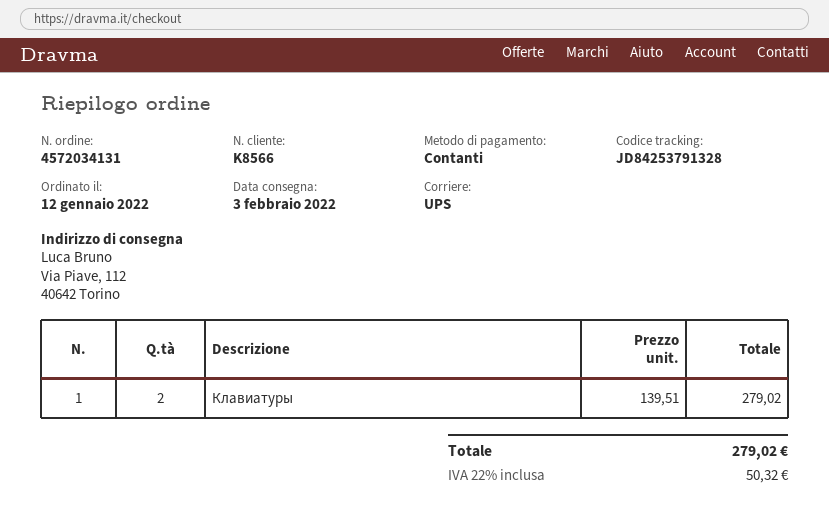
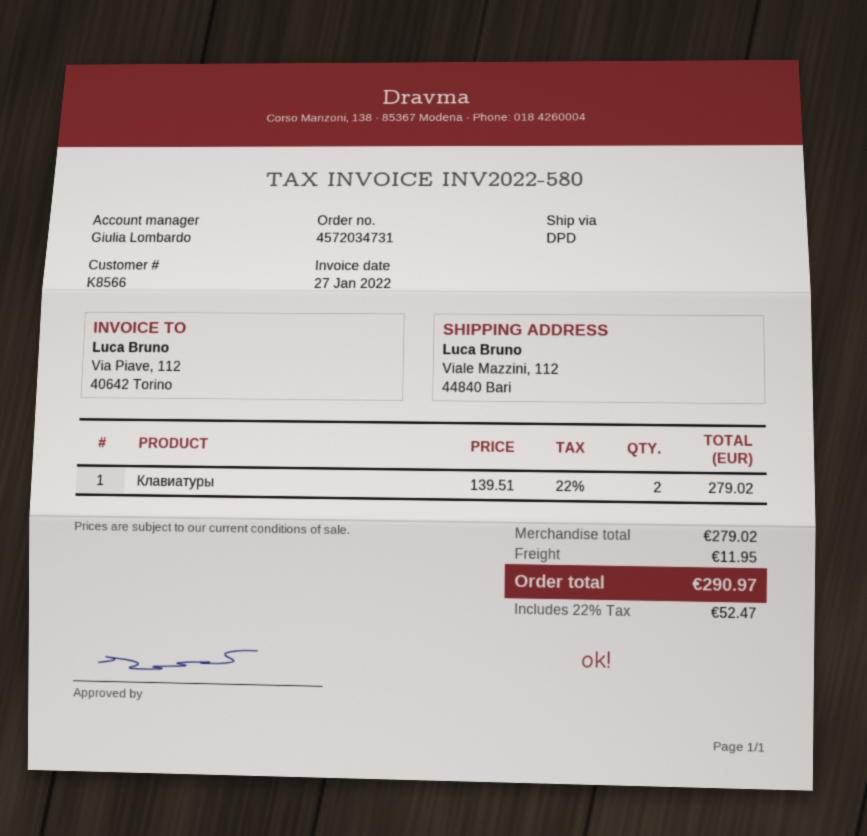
order number: 4572034131 -> 4572034731
shipping method: UPS -> DPD
ship to: Via Piave, 112, 40642 Torino -> Viale Mazzini, 112, 44840 Bari
shipping: none -> 11.95
tax: 22% = 50.32 -> 22% = 52.47
total: 279.02 -> 290.97

